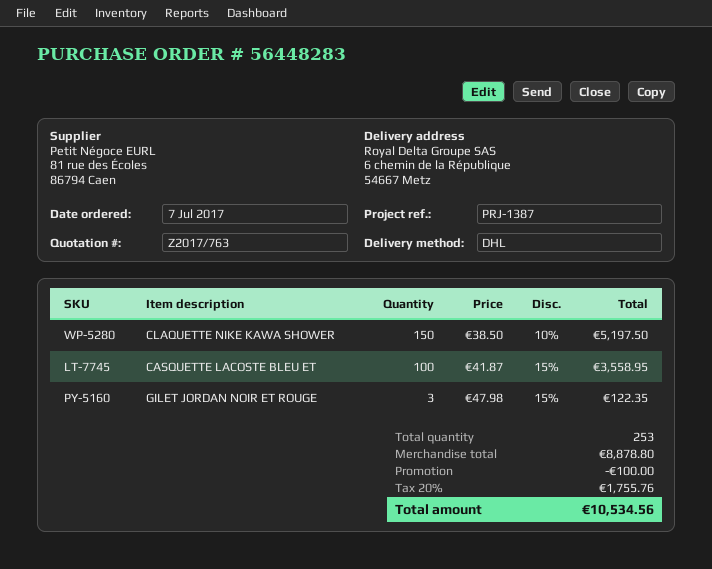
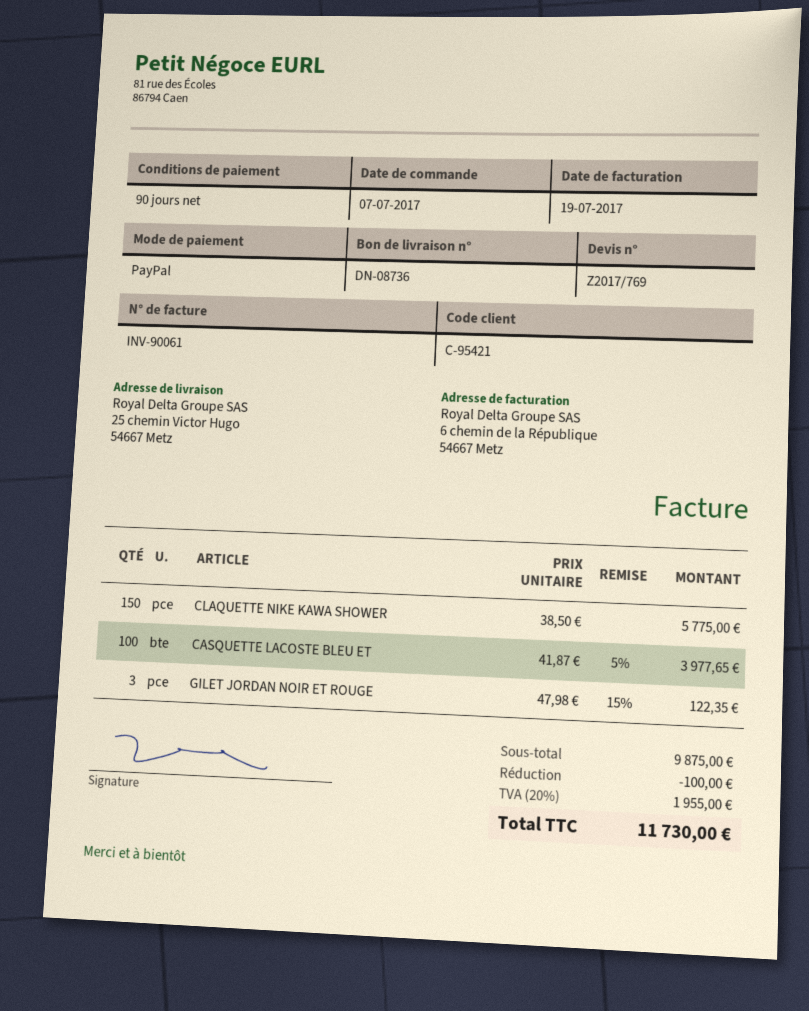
quote number: Z2017/763 -> Z2017/769
ship to: 6 chemin de la République, 54667 Metz -> 25 chemin Victor Hugo, 54667 Metz
CLAQUETTE NIKE KAWA SHOWER: 150 x 38.50 - 10% = 5197.50 -> 150 x 38.50 = 5775.00
CASQUETTE LACOSTE BLEU ET: 100 x 41.87 - 15% = 3558.95 -> 100 x 41.87 - 5% = 3977.65
subtotal: 8878.80 -> 9875.00
tax: 20% = 1755.76 -> 20% = 1955.00
total: 10534.56 -> 11730.00

